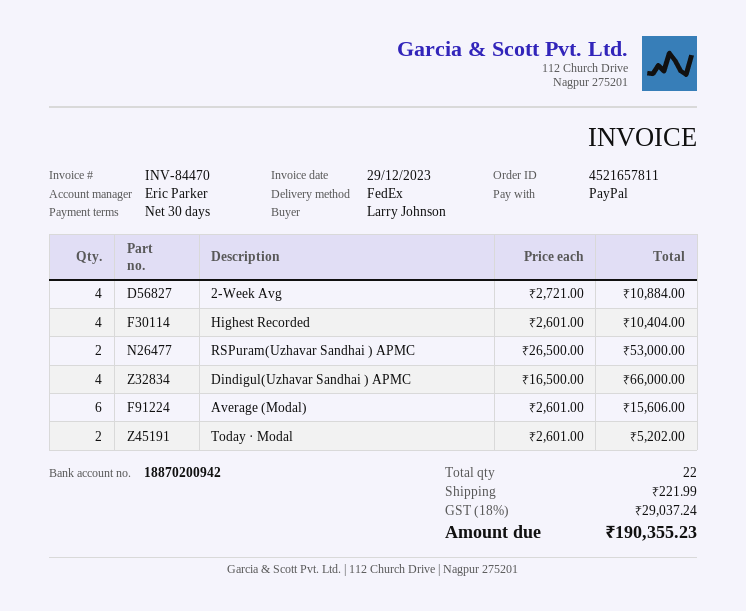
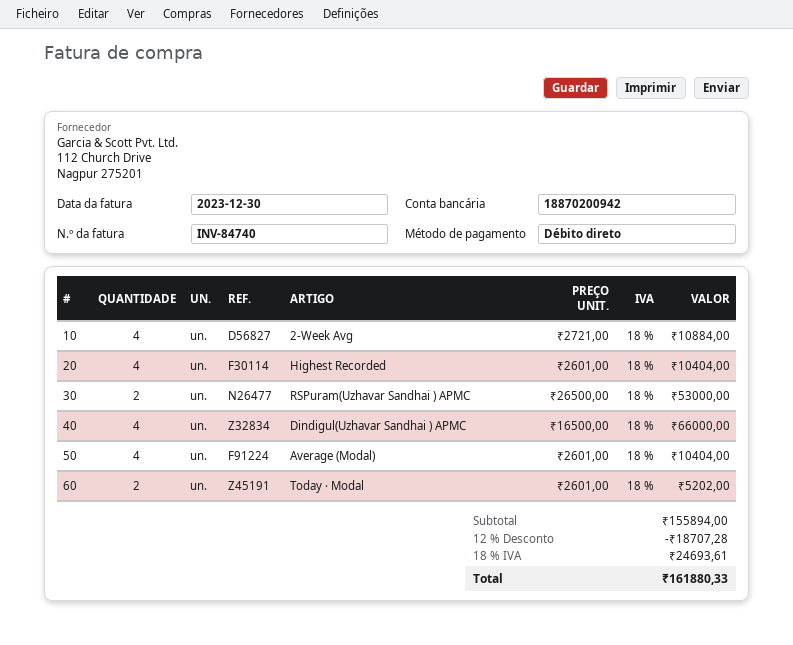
invoice number: INV-84470 -> INV-84740
invoice date: 2023-12-29 -> 2023-12-30
payment method: PayPal -> direct debit
Average (Modal): 6 x 2601.00 = 15606.00 -> 4 x 2601.00 = 10404.00
discount: none -> 12% = 18707.28
shipping: 221.99 -> none
tax: 18% = 29037.24 -> 18% = 24693.61
total: 190355.23 -> 161880.33

